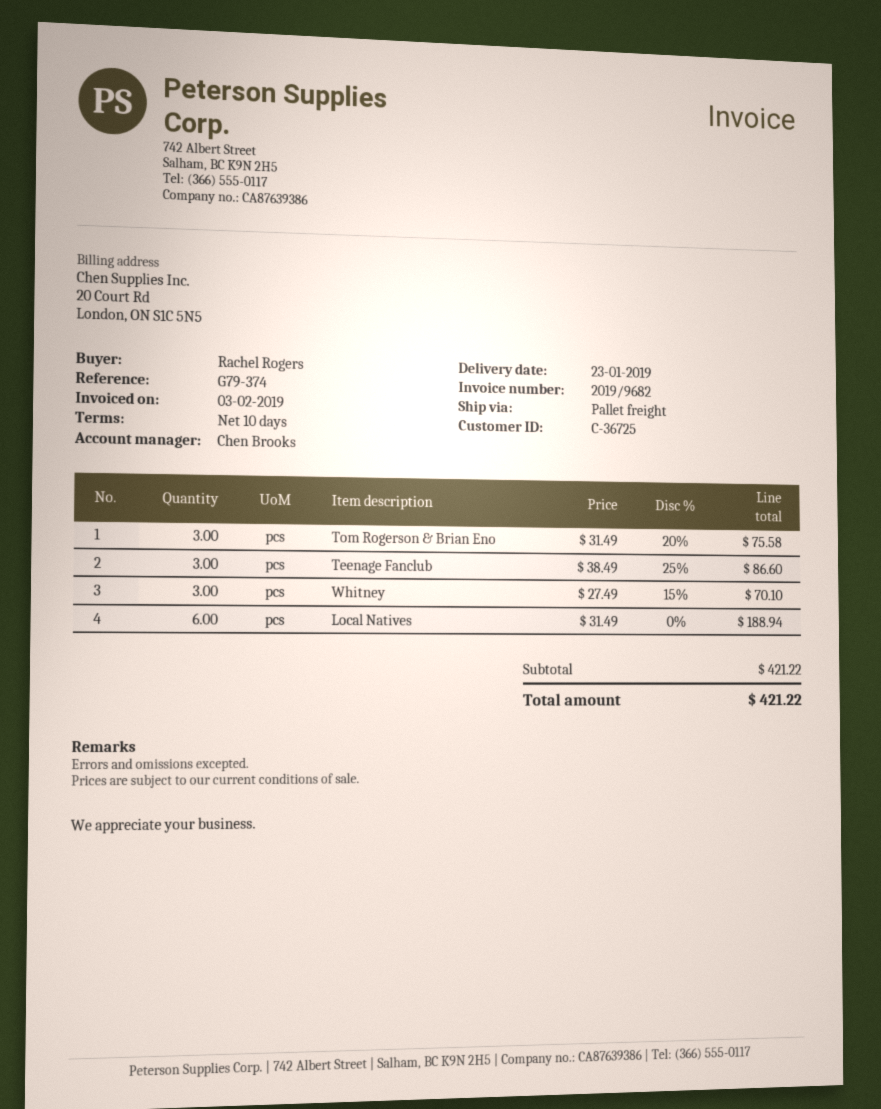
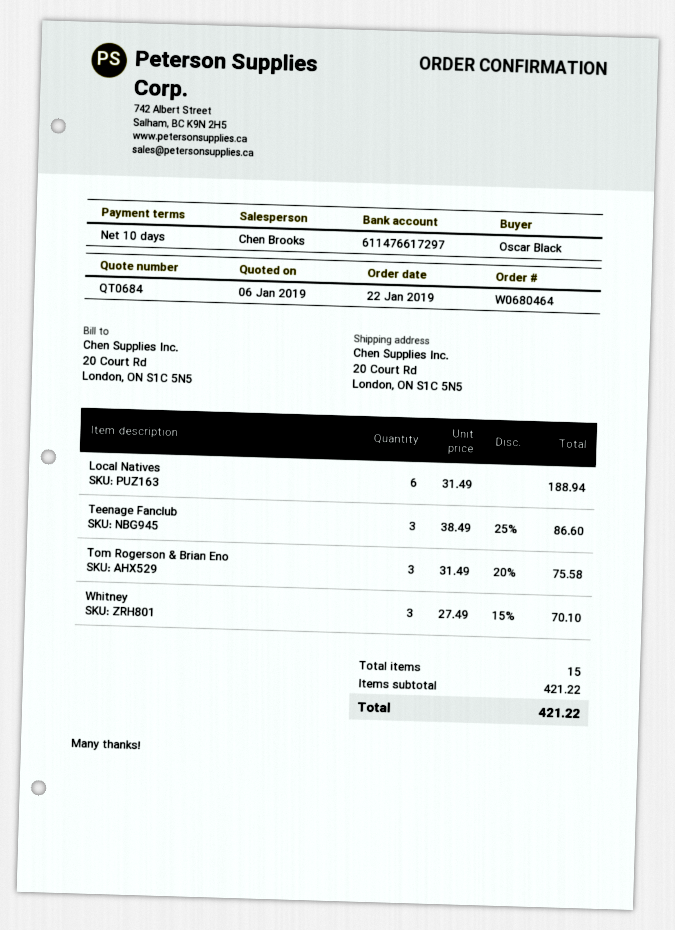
ordered by: Rachel Rogers -> Oscar Black

